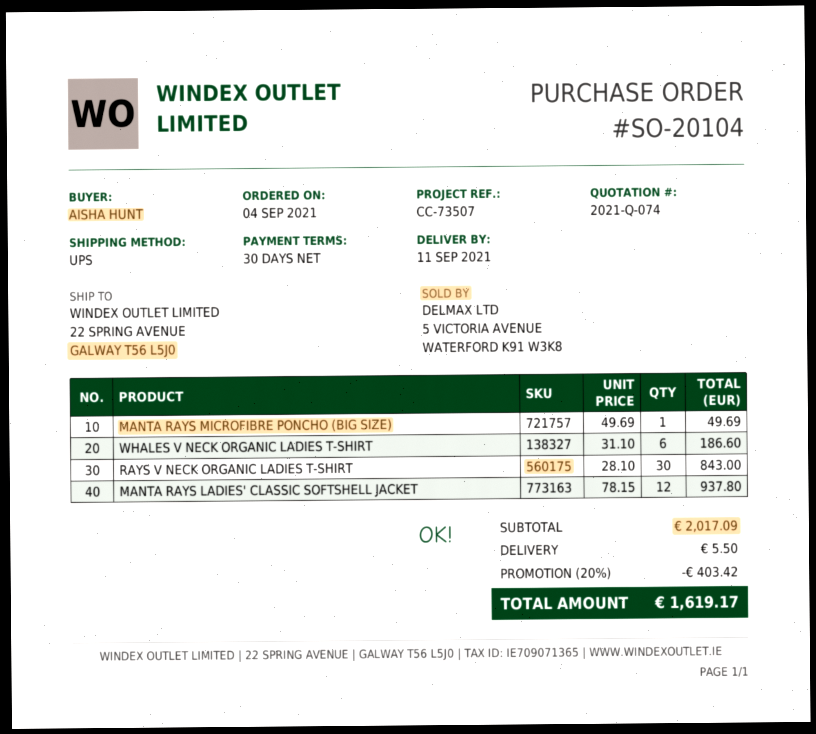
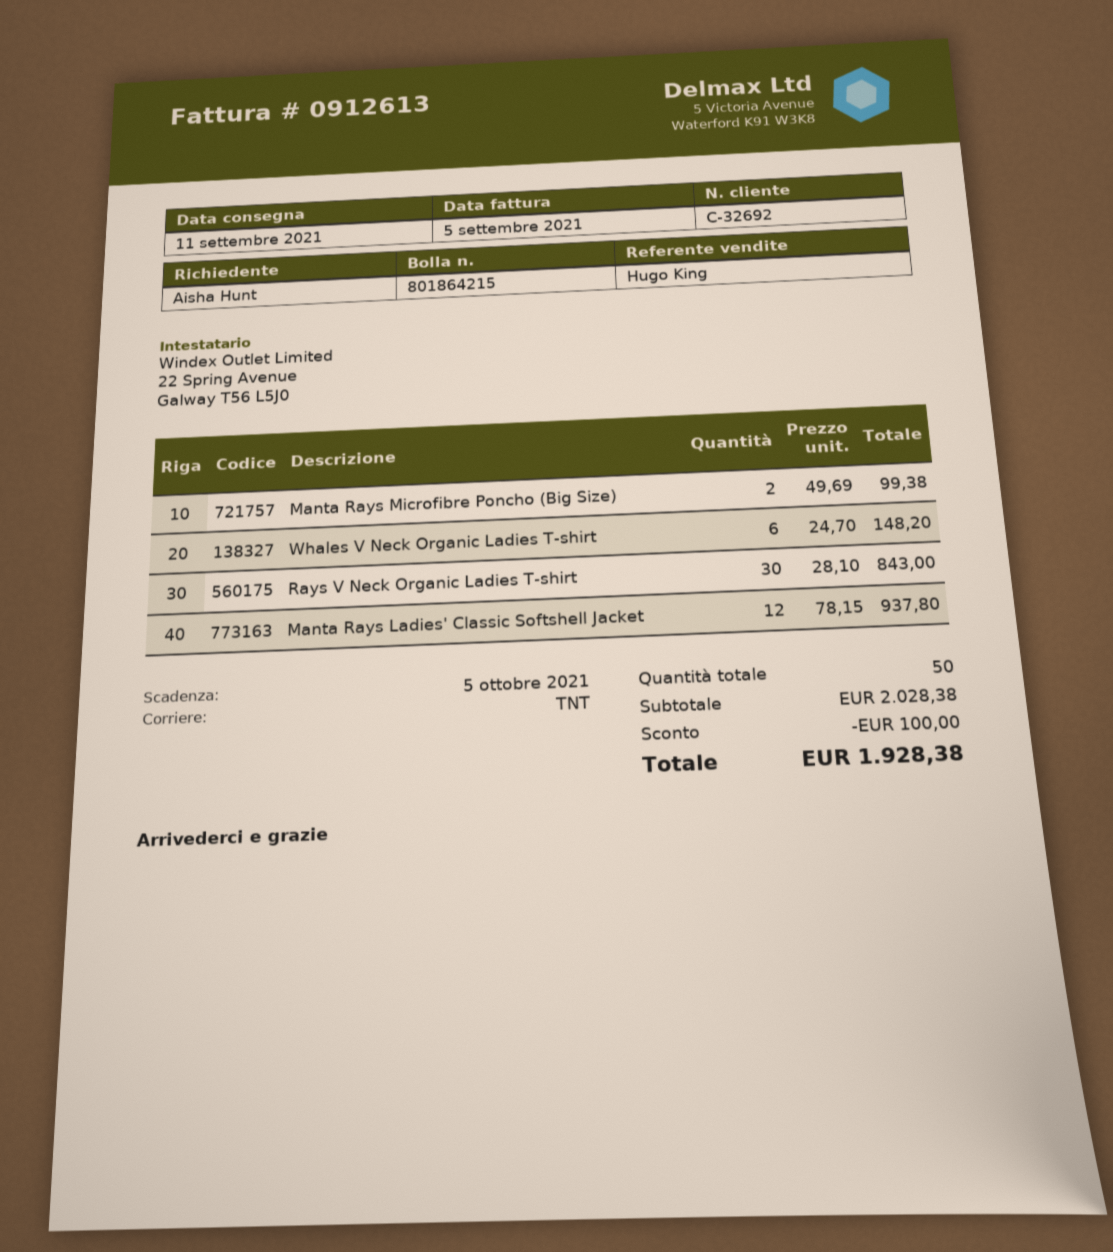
shipping method: UPS -> TNT
MANTA RAYS MICROFIBRE PONCHO (BIG SIZE): 1 x 49.69 = 49.69 -> 2 x 49.69 = 99.38
WHALES V NECK ORGANIC LADIES T-SHIRT: 6 x 31.10 = 186.60 -> 6 x 24.70 = 148.20
subtotal: 2017.09 -> 2028.38
discount: 403.42 -> 100.00
shipping: 5.50 -> none
total: 1619.17 -> 1928.38

